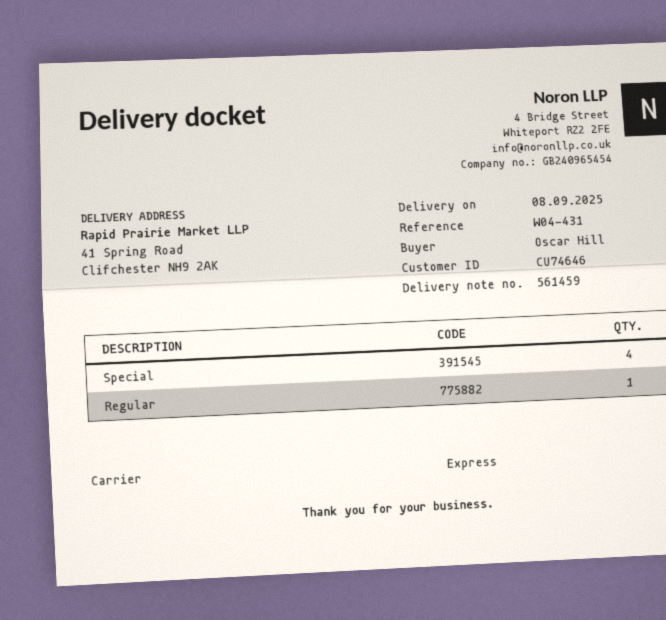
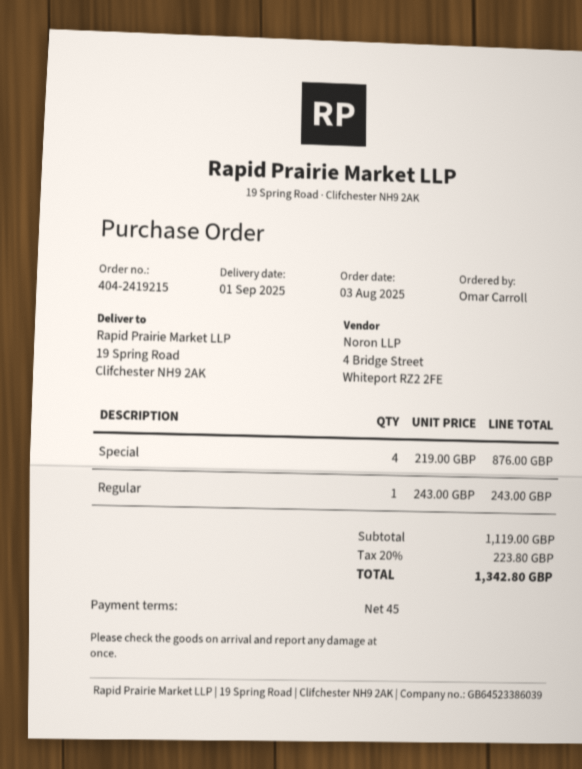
delivery date: 2025-09-08 -> 2025-09-01
ordered by: Oscar Hill -> Omar Carroll
ship to: 41 Spring Road, Clifchester NH9 2AK -> 19 Spring Road, Clifchester NH9 2AK

